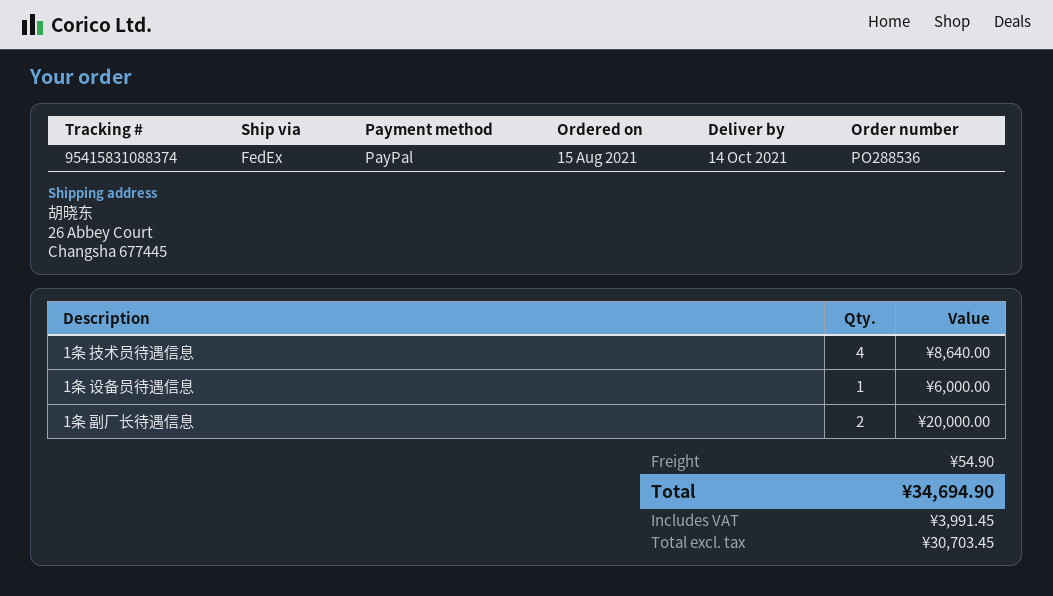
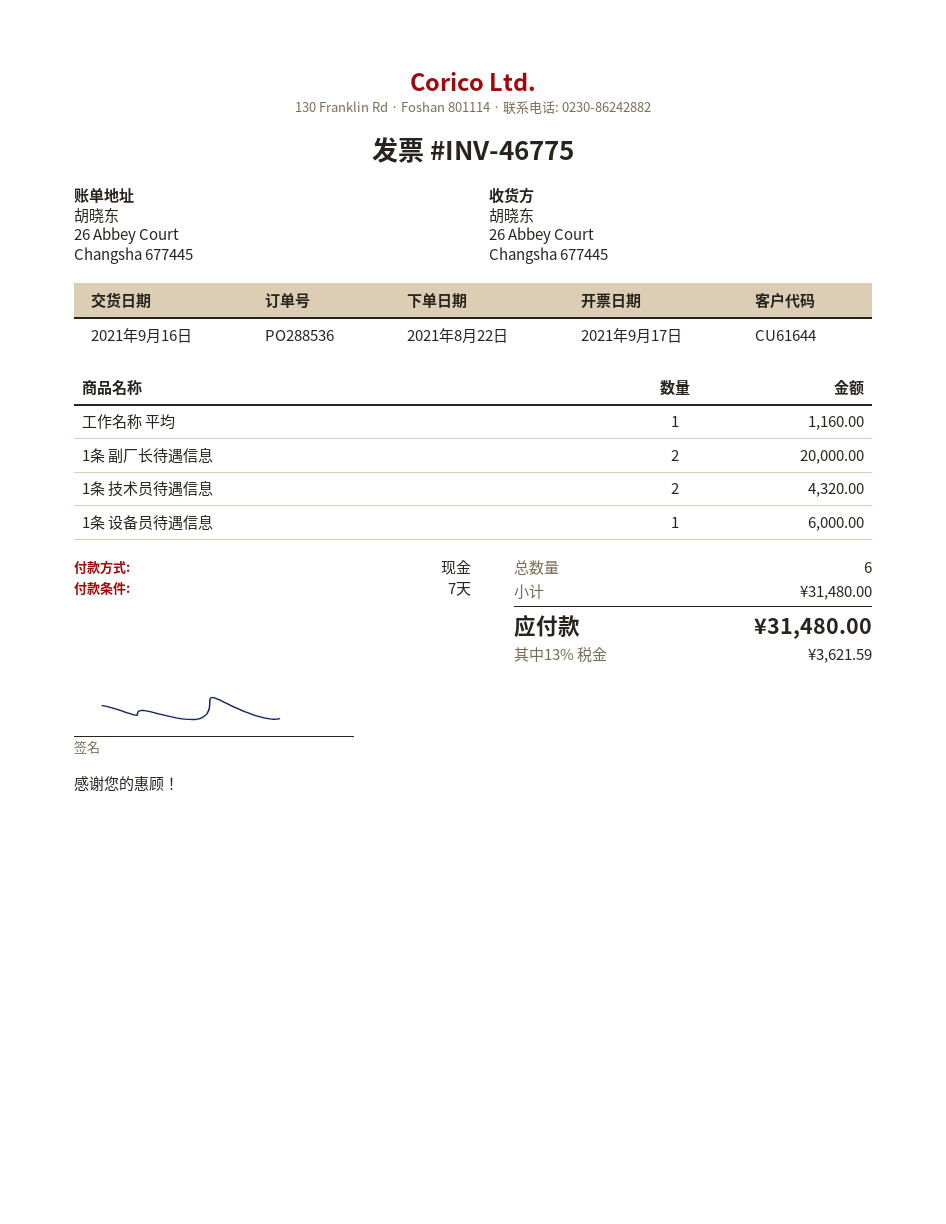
order date: 2021-08-15 -> 2021-08-22
delivery date: 2021-10-14 -> 2021-09-16
payment method: PayPal -> cash
1条 技术员待遇信息: 4 for 8640.00 -> 2 for 4320.00
工作名称 平均: none -> 1 for 1160.00
shipping: 54.90 -> none
tax: 3991.45 -> 3621.59
total: 34694.90 -> 31480.00

